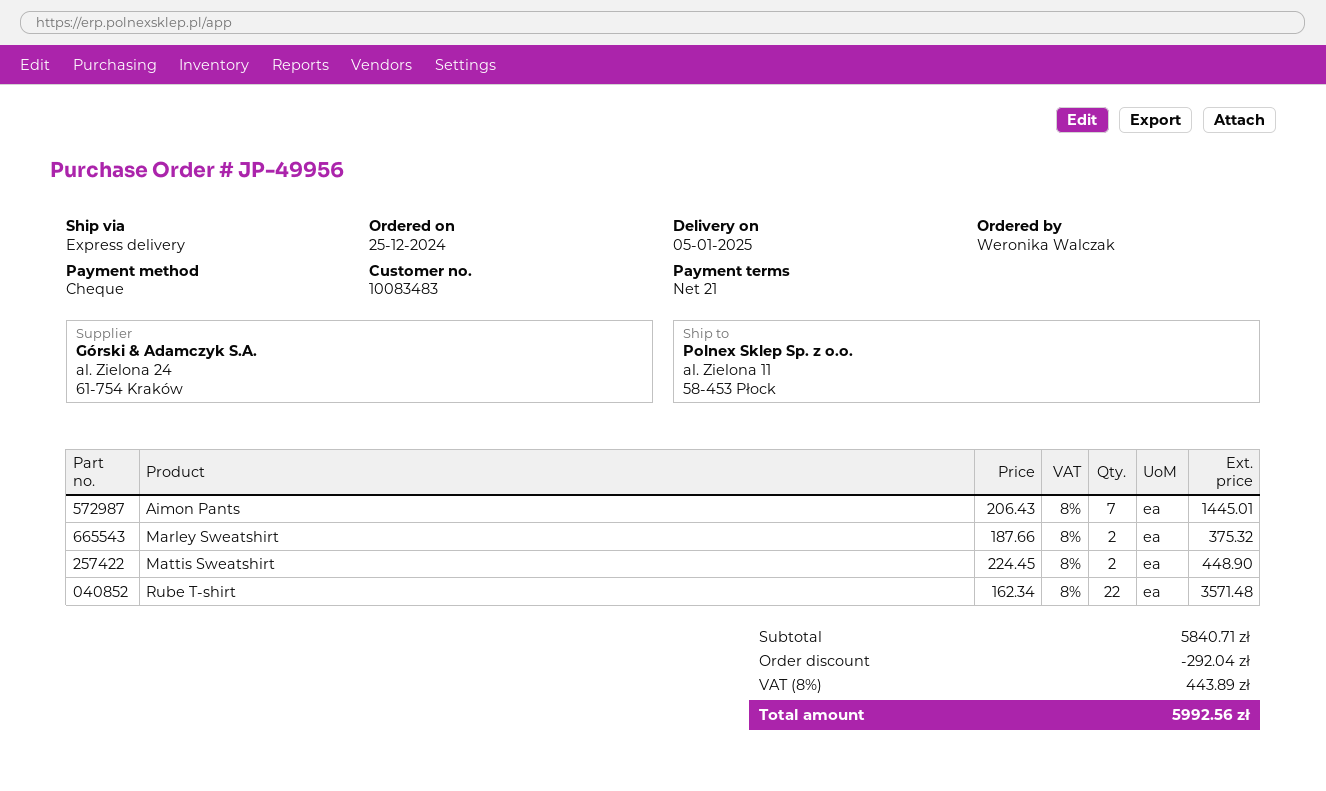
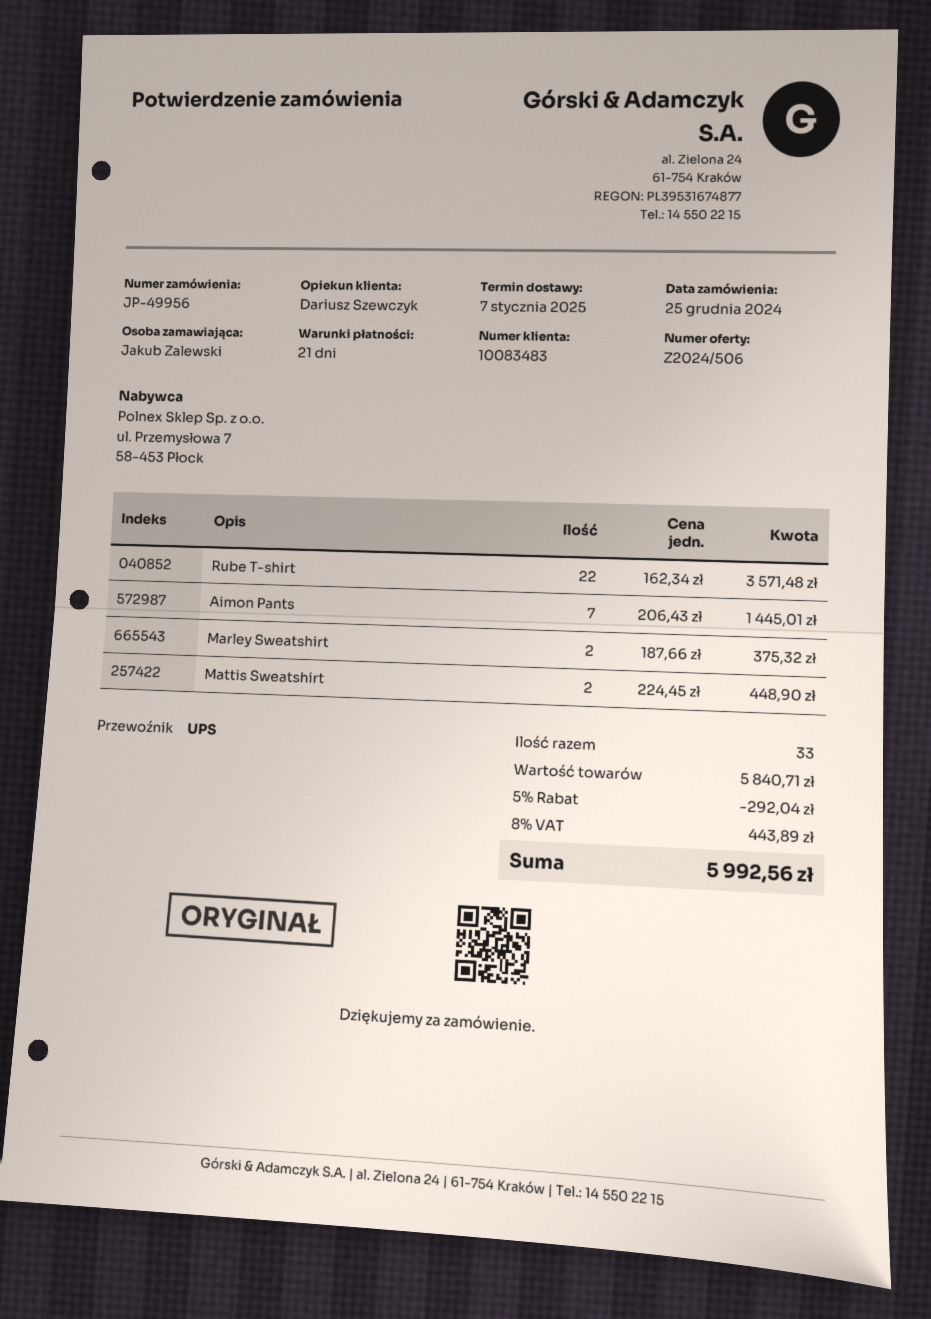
delivery date: 2025-01-05 -> 2025-01-07
ordered by: Weronika Walczak -> Jakub Zalewski
shipping method: express -> UPS

